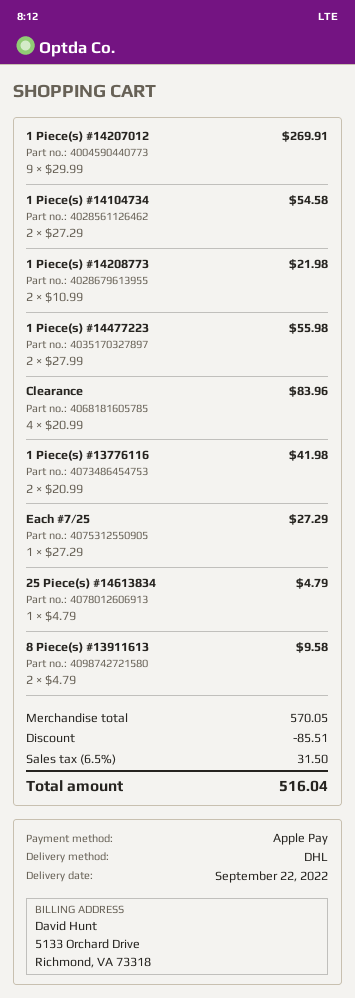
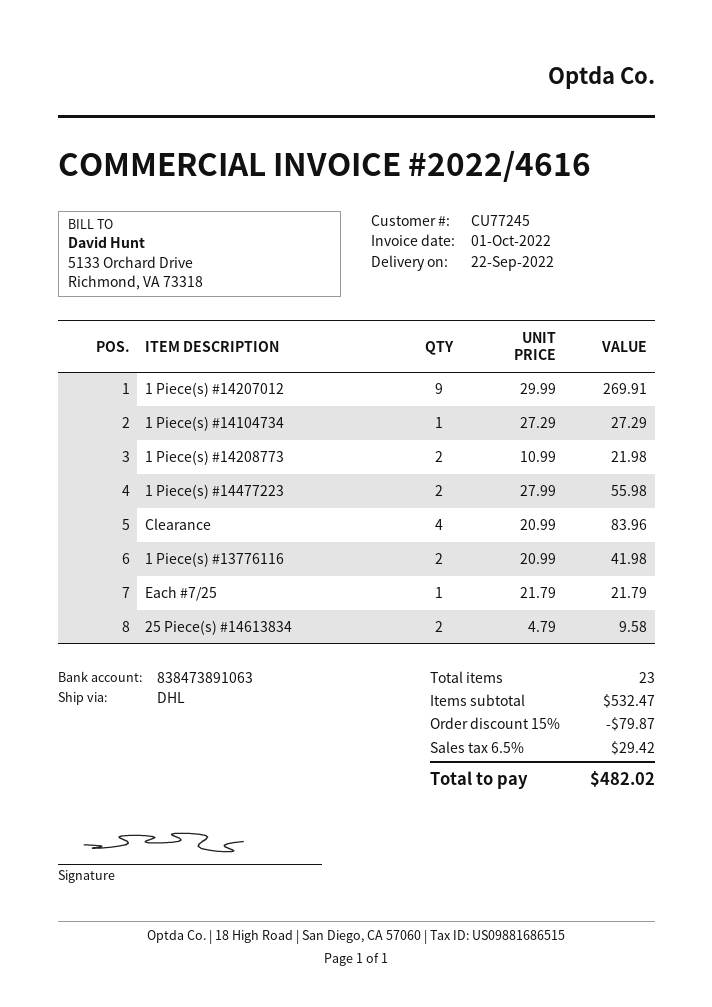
1 Piece(s) #14104734: 2 x 27.29 = 54.58 -> 1 x 27.29 = 27.29
Each #7/25: 1 x 27.29 = 27.29 -> 1 x 21.79 = 21.79
25 Piece(s) #14613834: 1 x 4.79 = 4.79 -> 2 x 4.79 = 9.58
8 Piece(s) #13911613: 2 x 4.79 = 9.58 -> none
subtotal: 570.05 -> 532.47
discount: 85.51 -> 79.87
tax: 6.5% = 31.50 -> 6.5% = 29.42
total: 516.04 -> 482.02

